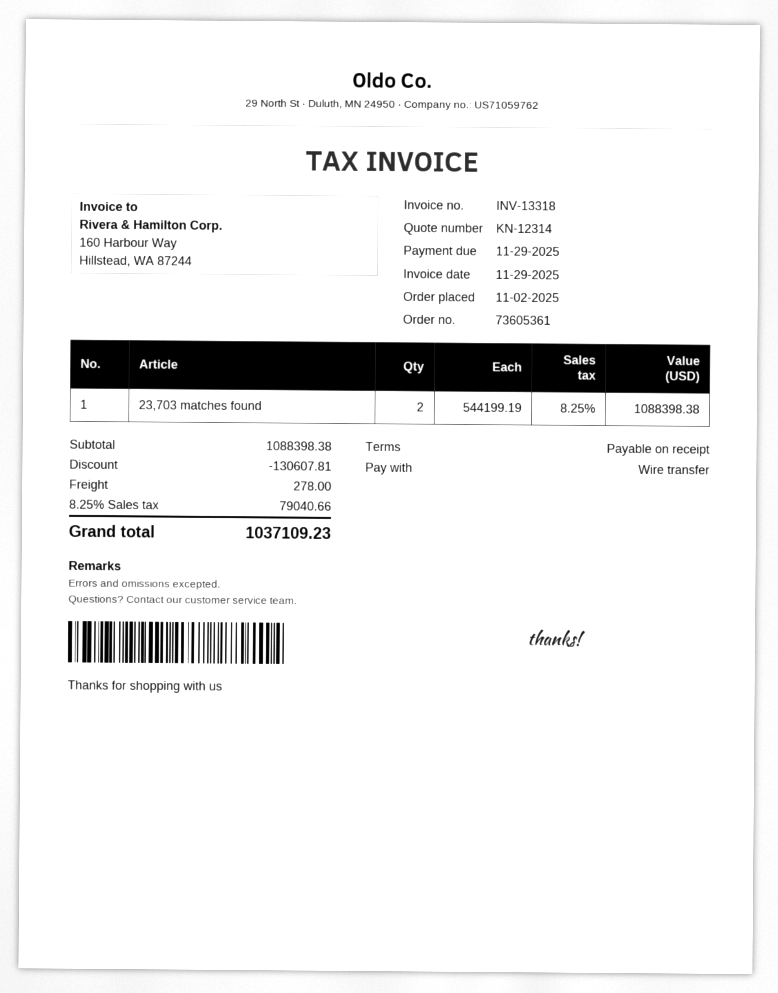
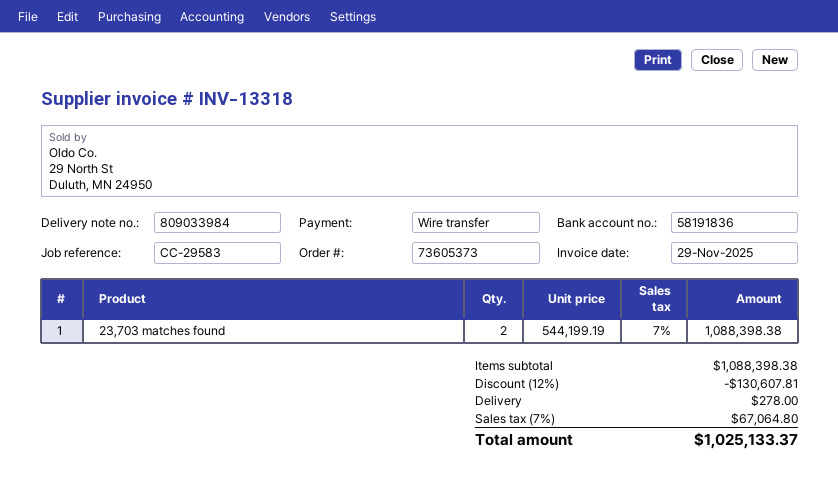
order number: 73605361 -> 73605373
tax: 8.25% = 79040.66 -> 7% = 67064.80
total: 1037109.23 -> 1025133.37

